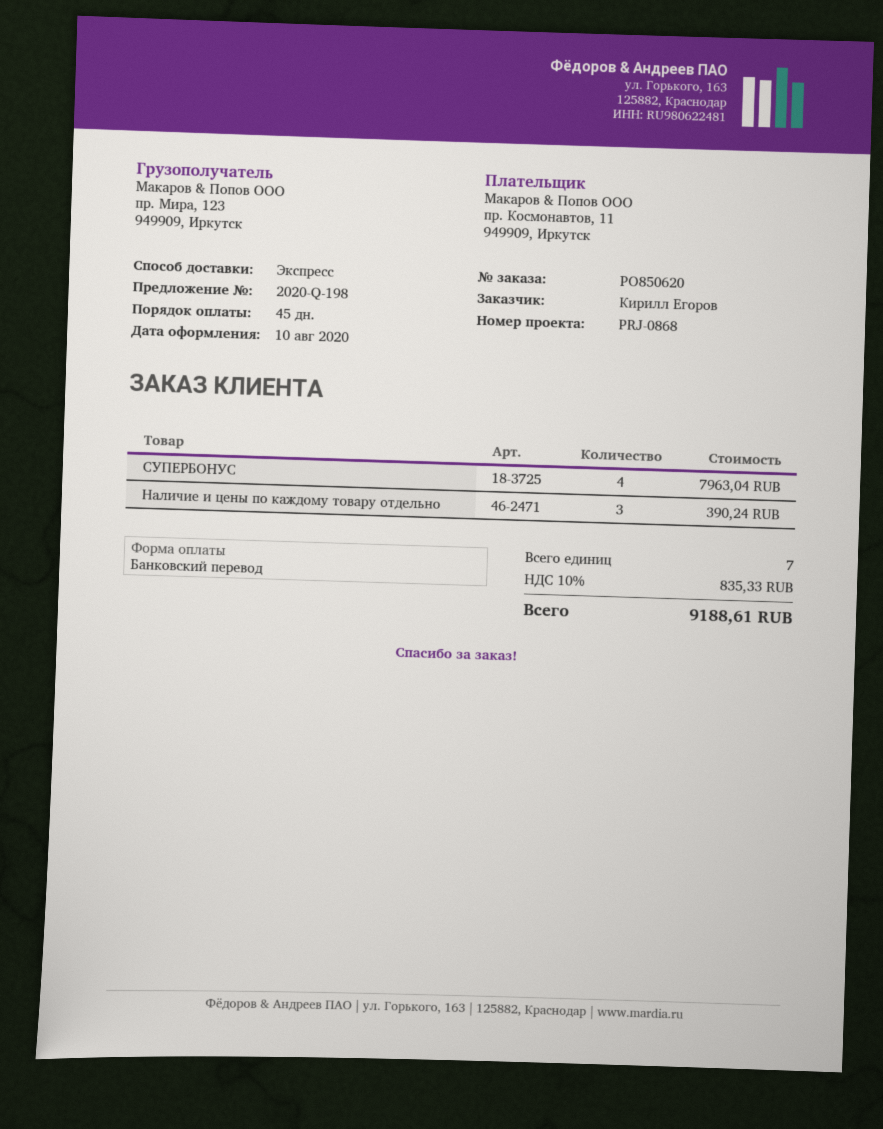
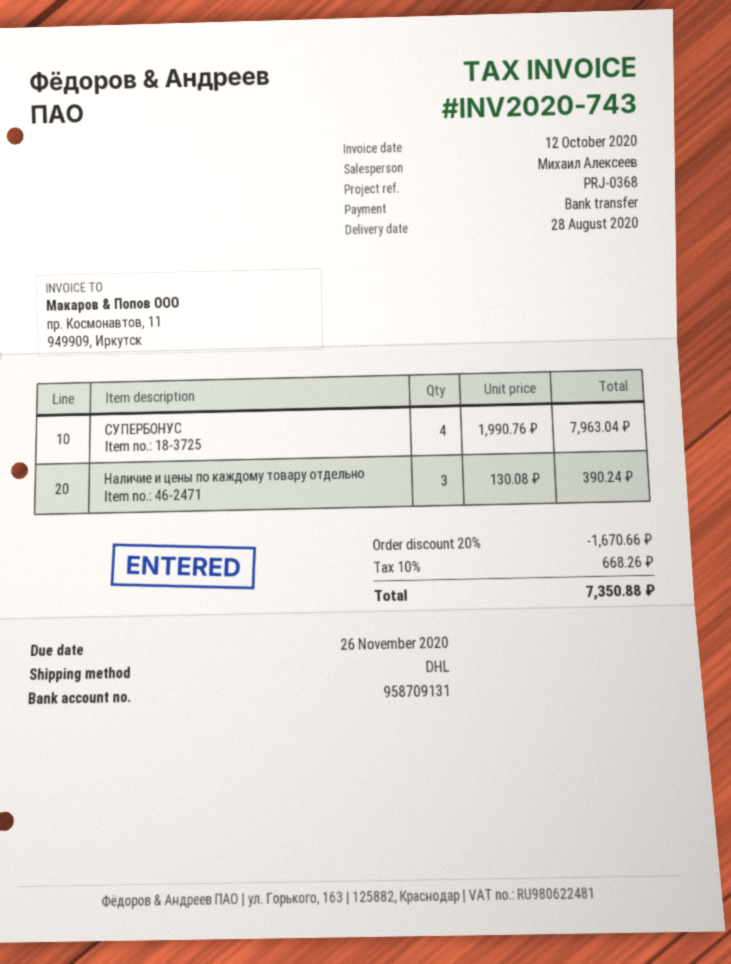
reference: PRJ-0868 -> PRJ-0368
shipping method: express -> DHL
discount: none -> 20% = 1670.66
tax: 10% = 835.33 -> 10% = 668.26
total: 9188.61 -> 7350.88

